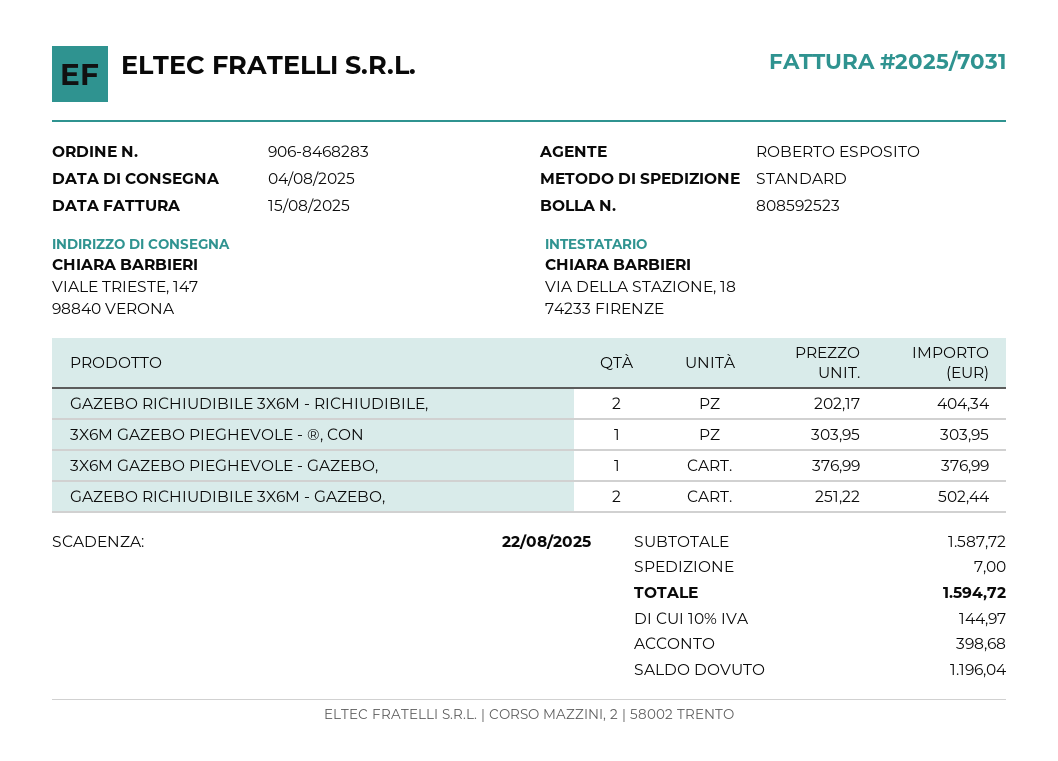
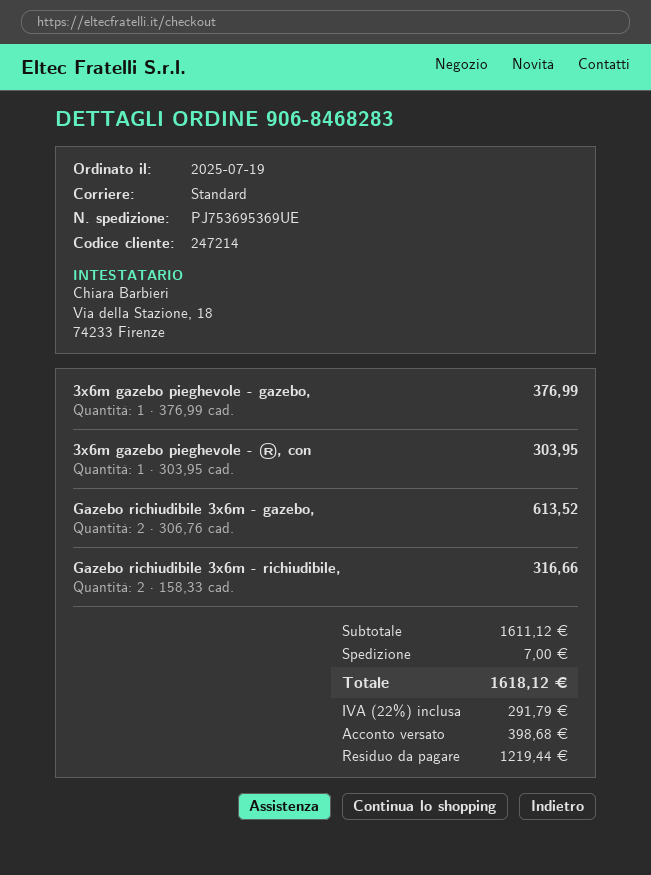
GAZEBO RICHIUDIBILE 3X6M - RICHIUDIBILE,: 2 x 202.17 = 404.34 -> 2 x 158.33 = 316.66
GAZEBO RICHIUDIBILE 3X6M - GAZEBO,: 2 x 251.22 = 502.44 -> 2 x 306.76 = 613.52
subtotal: 1587.72 -> 1611.12
tax: 10% = 144.97 -> 22% = 291.79
total: 1594.72 -> 1618.12
balance: 1196.04 -> 1219.44

